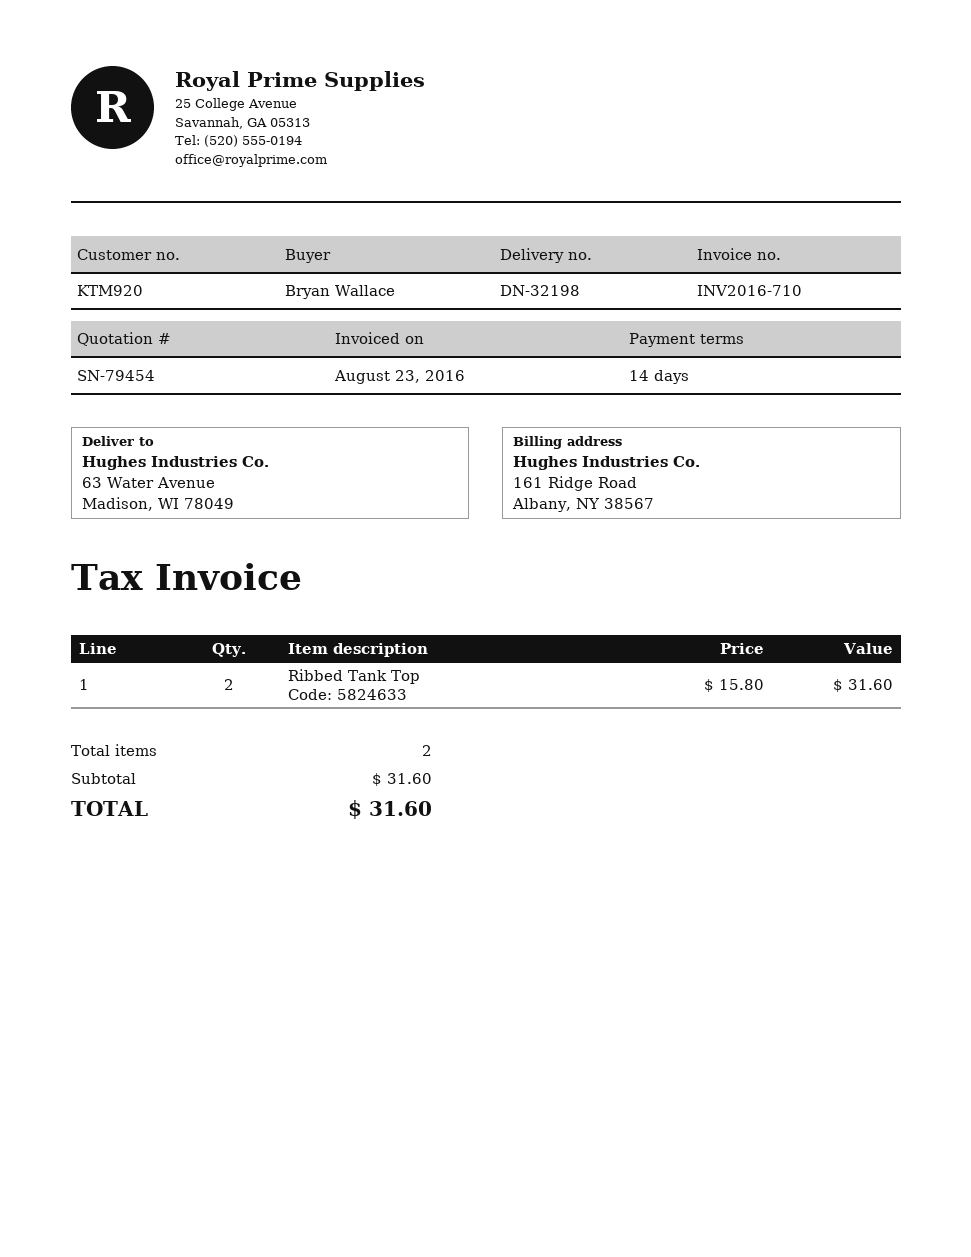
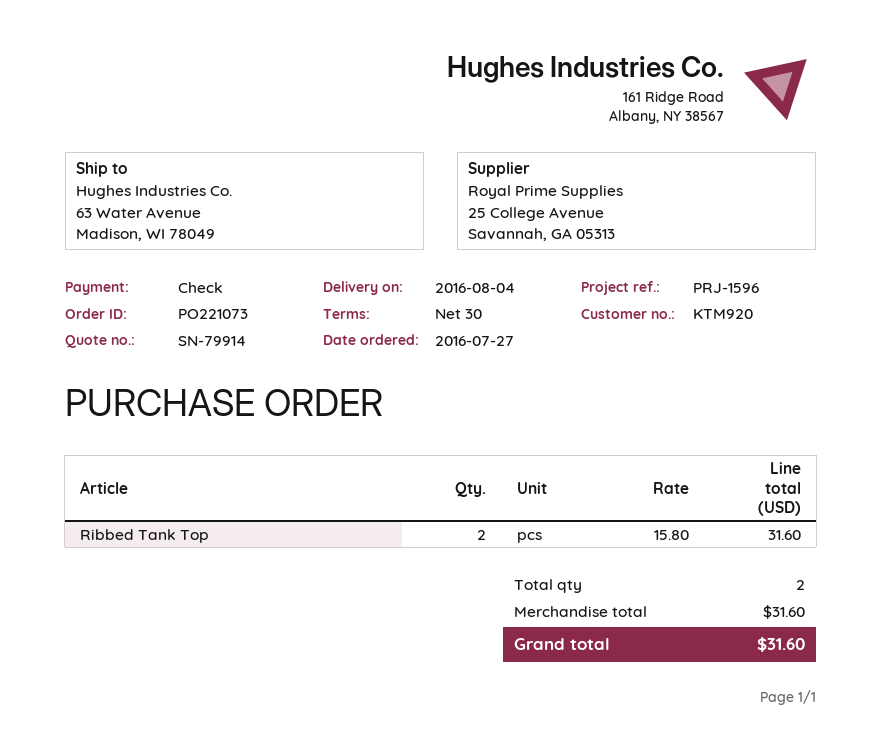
quote number: SN-79454 -> SN-79914
payment terms: 14 days -> 30 days

